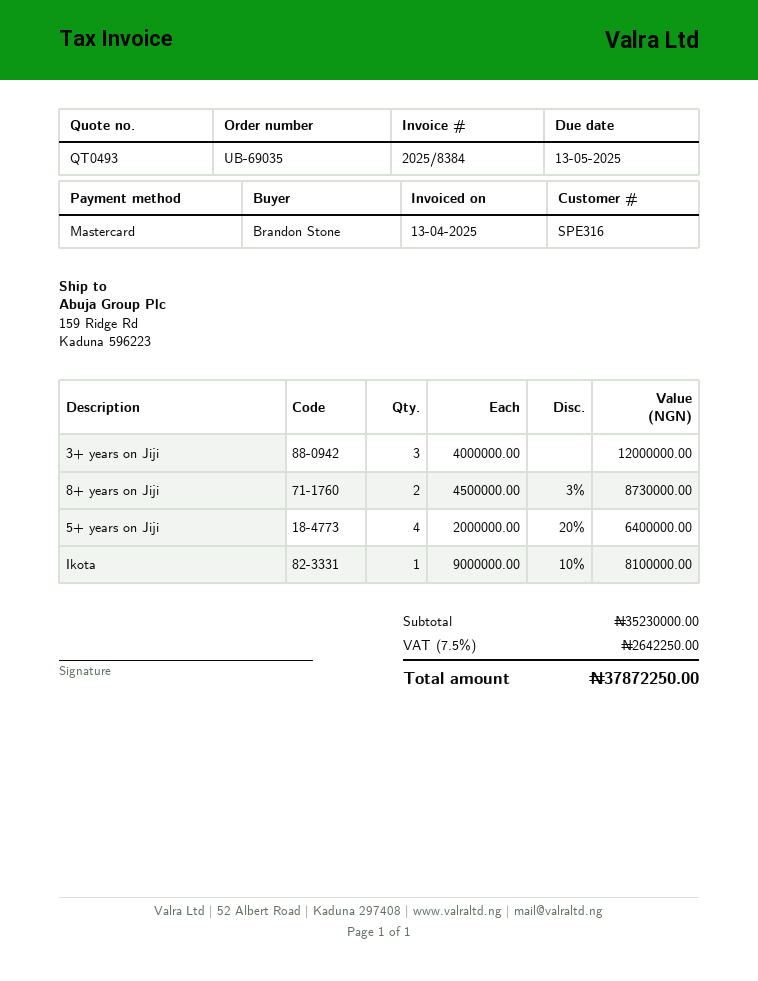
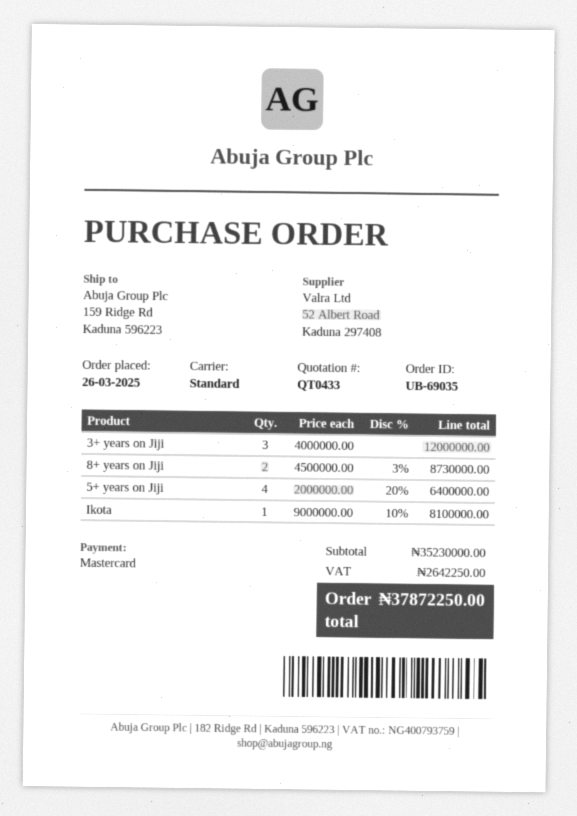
quote number: QT0493 -> QT0433

